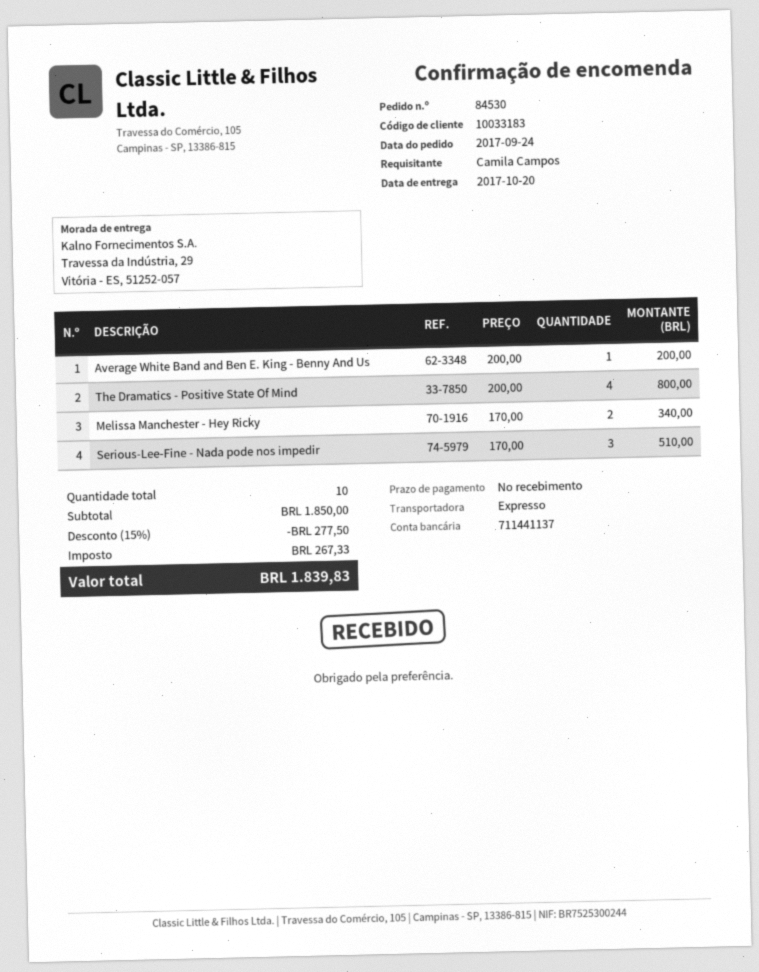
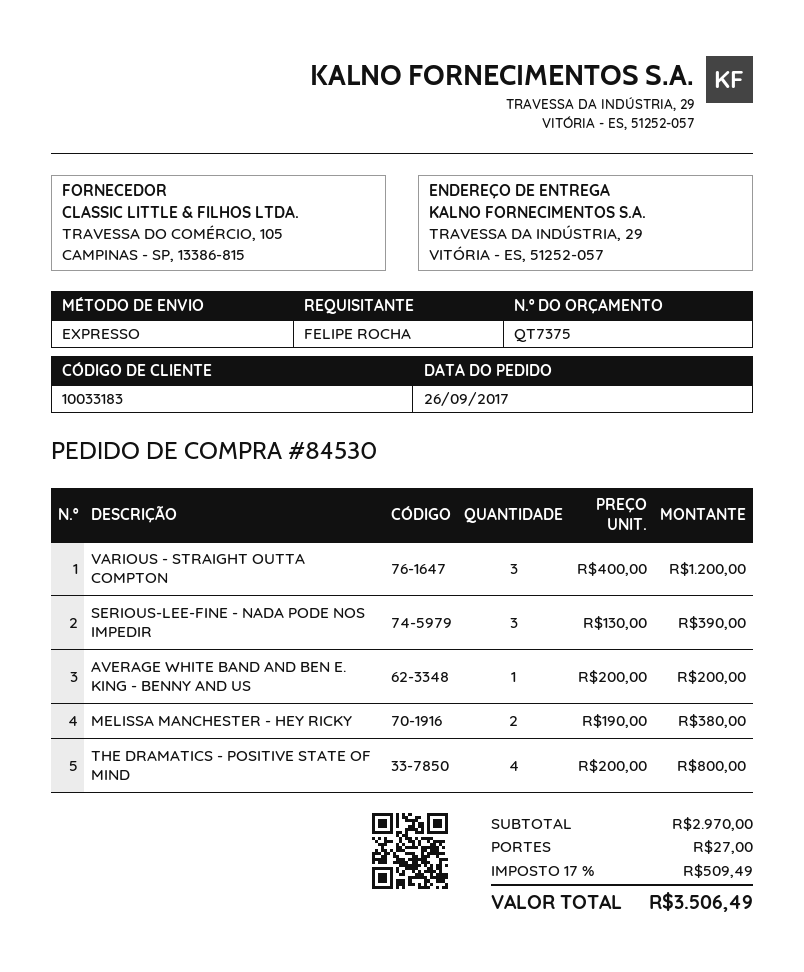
order date: 2017-09-24 -> 2017-09-26
ordered by: Camila Campos -> FELIPE ROCHA
Melissa Manchester - Hey Ricky: 2 x 170.00 = 340.00 -> 2 x 190.00 = 380.00
Serious-Lee-Fine - Nada pode nos impedir: 3 x 170.00 = 510.00 -> 3 x 130.00 = 390.00
VARIOUS - STRAIGHT OUTTA COMPTON: none -> 3 x 400.00 = 1200.00
subtotal: 1850.00 -> 2970.00
discount: 15% = 277.50 -> none
shipping: none -> 27.00
tax: 267.33 -> 509.49
total: 1839.83 -> 3506.49

